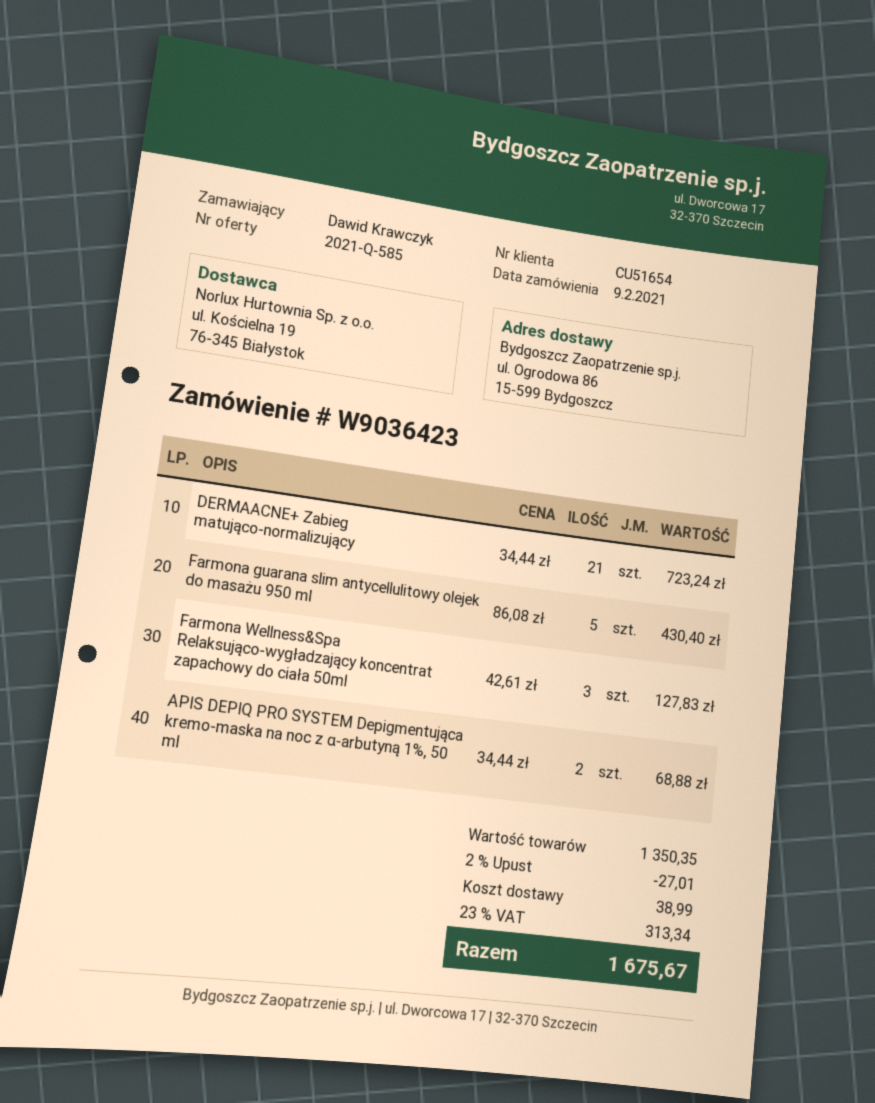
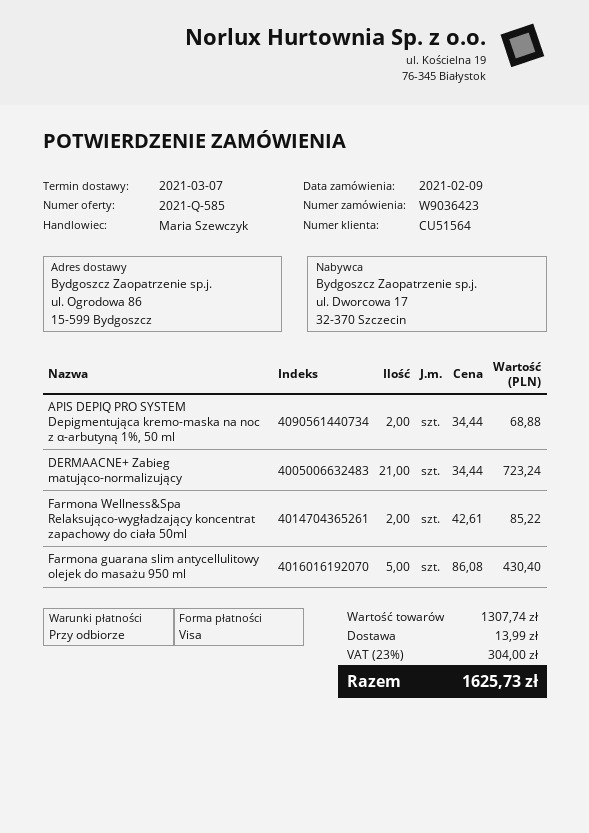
customer number: CU51654 -> CU51564
Farmona Wellness&Spa Relaksująco-wygładzający koncentrat zapachowy do ciała 50ml: 3 x 42.61 = 127.83 -> 2 x 42.61 = 85.22
subtotal: 1350.35 -> 1307.74
discount: 2% = 27.01 -> none
shipping: 38.99 -> 13.99
tax: 23% = 313.34 -> 23% = 304.00
total: 1675.67 -> 1625.73

